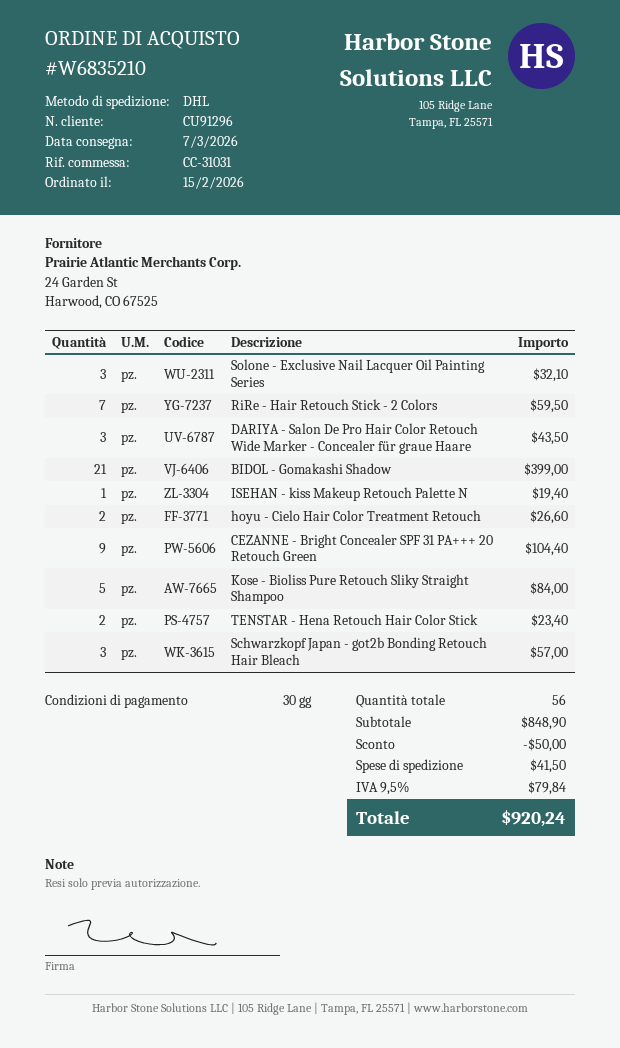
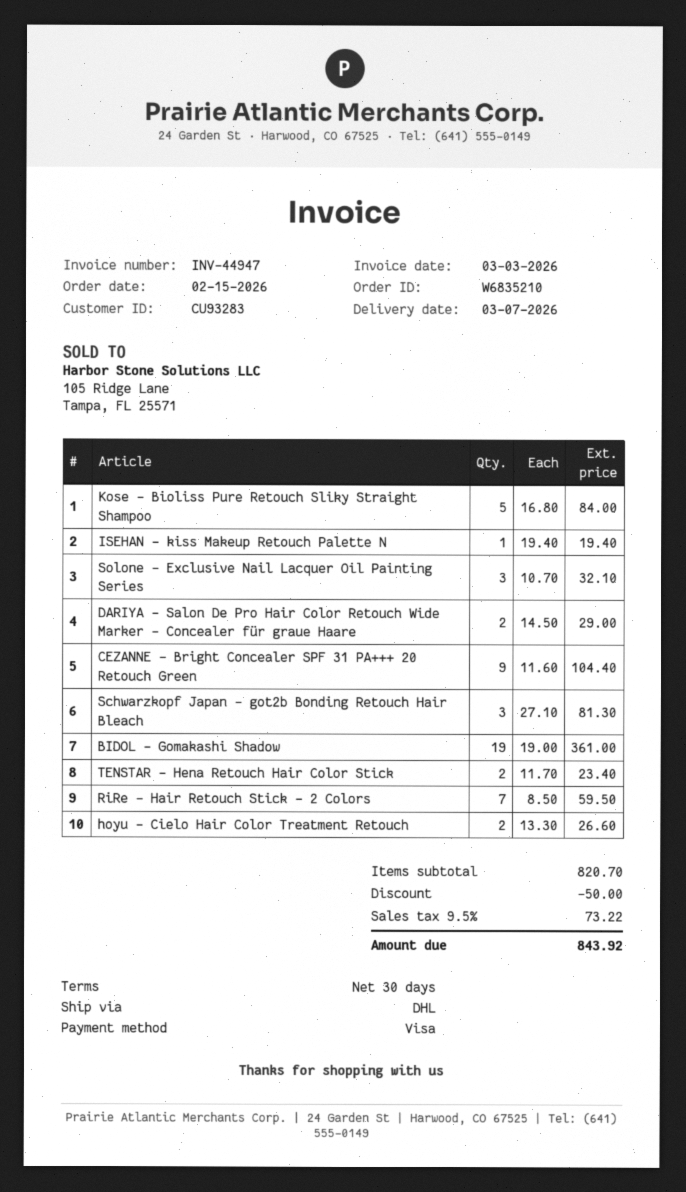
customer number: CU91296 -> CU93283
DARIYA - Salon De Pro Hair Color Retouch Wide Marker - Concealer für graue Haare: 3 for 43.50 -> 2 for 29.00
BIDOL - Gomakashi Shadow: 21 for 399.00 -> 19 for 361.00
Schwarzkopf Japan - got2b Bonding Retouch Hair Bleach: 3 for 57.00 -> 3 for 81.30
subtotal: 848.90 -> 820.70
shipping: 41.50 -> none
tax: 9.5% = 79.84 -> 9.5% = 73.22
total: 920.24 -> 843.92

